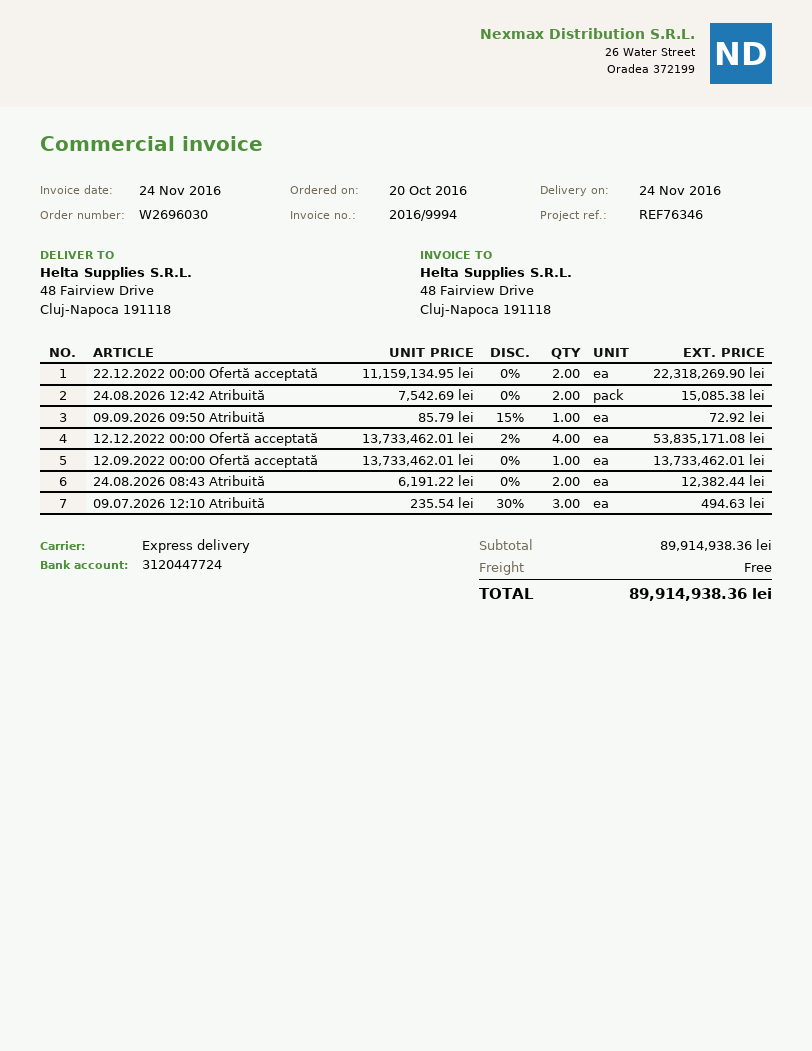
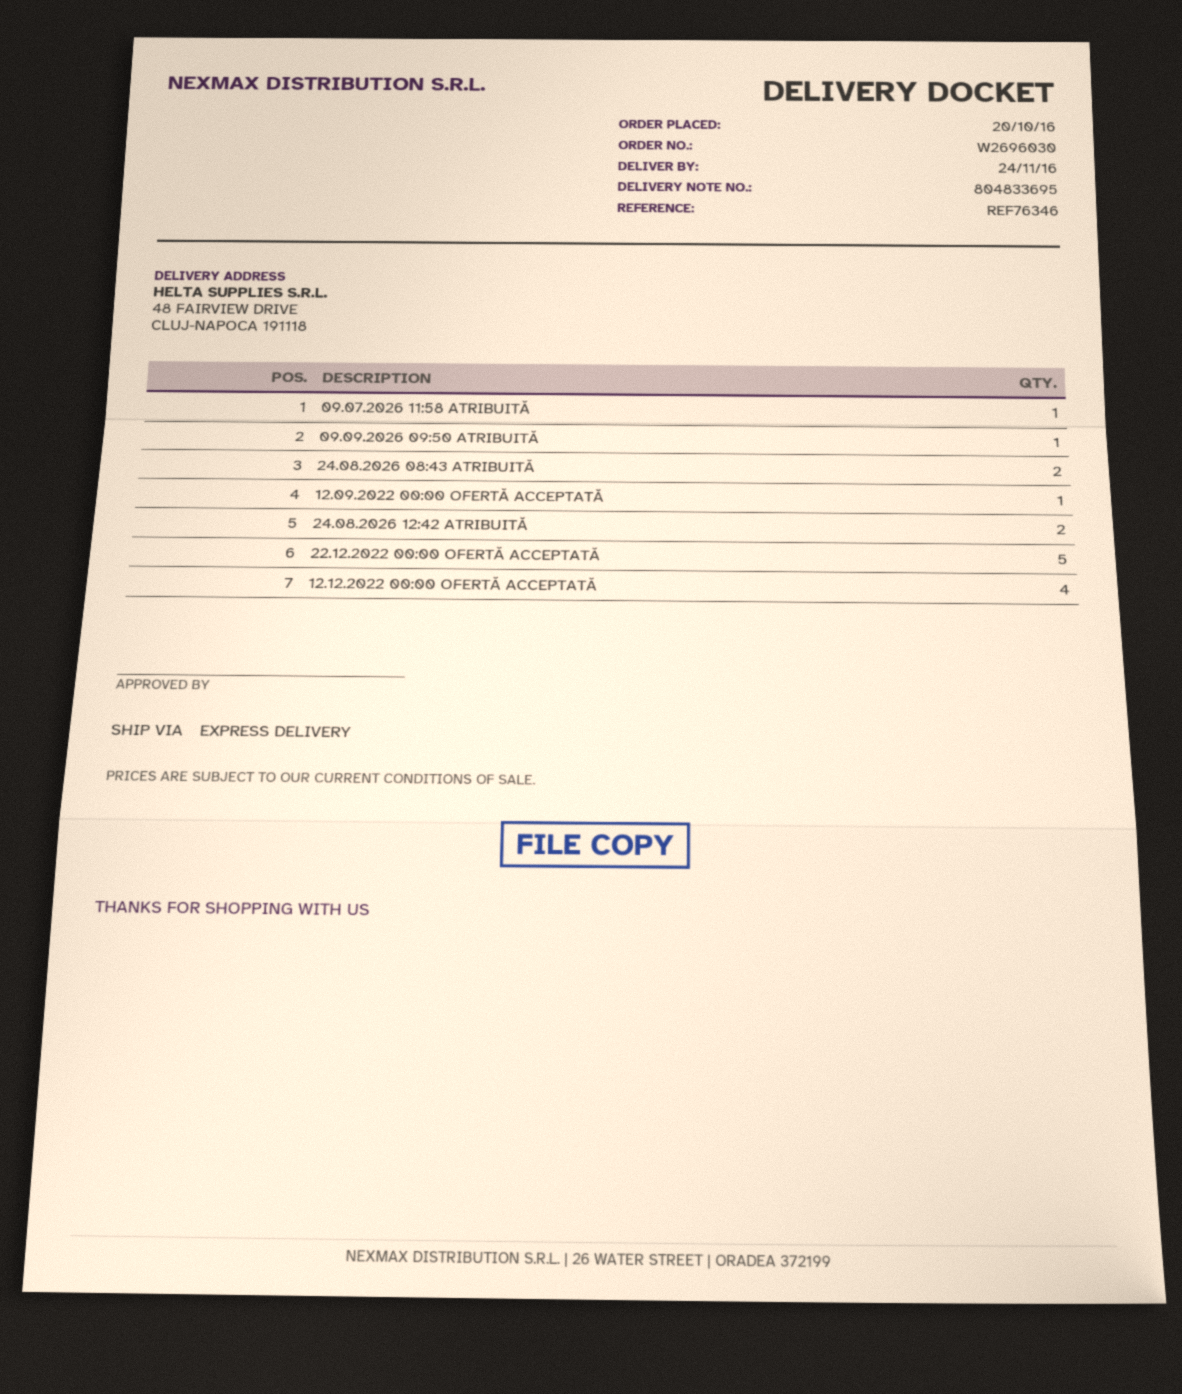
22.12.2022 00:00 Ofertă acceptată: 2 -> 5
09.07.2026 12:10 Atribuită: 3 -> none
09.07.2026 11:58 ATRIBUITĂ: none -> 1

